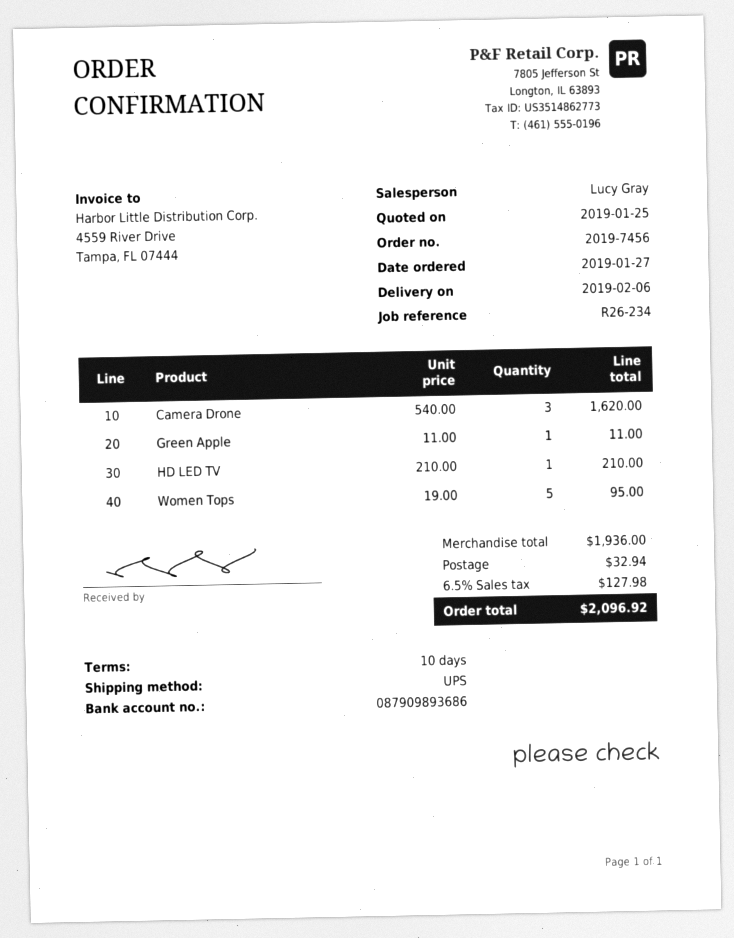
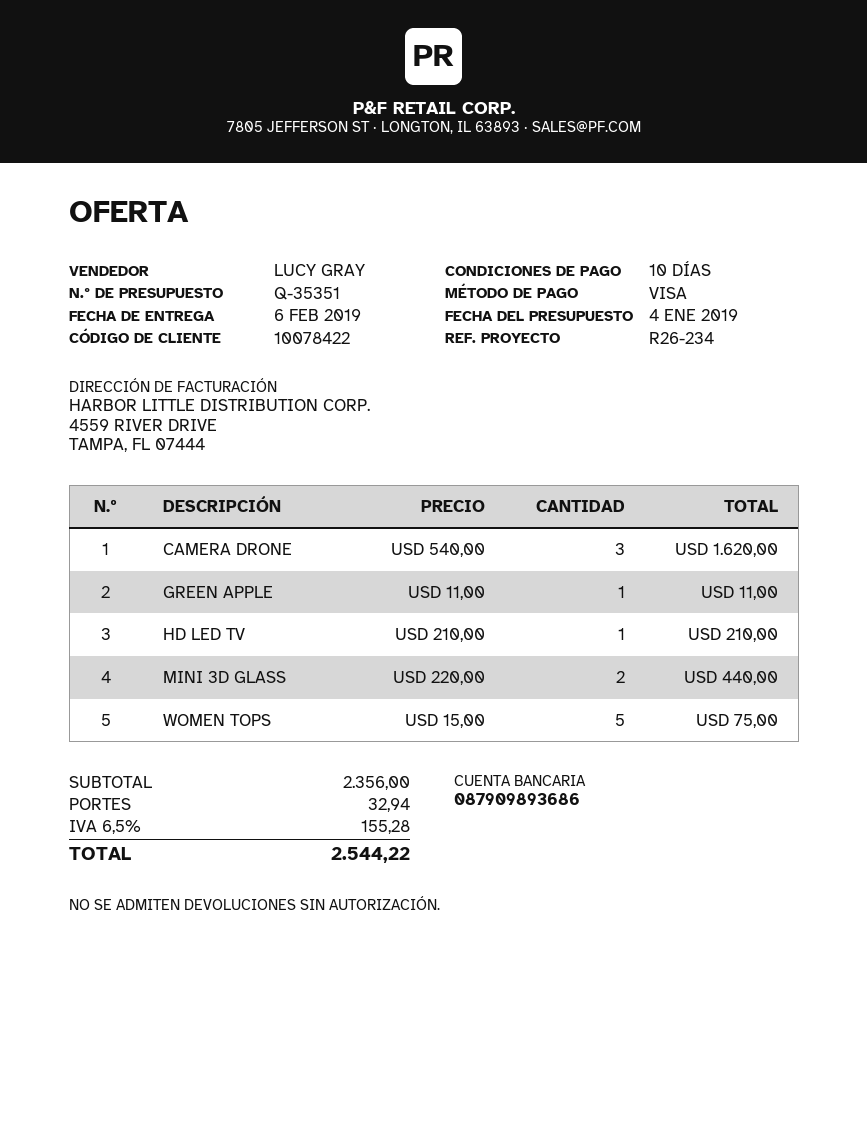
quote date: 2019-01-25 -> 2019-01-04
Women Tops: 5 x 19.00 = 95.00 -> 5 x 15.00 = 75.00
MINI 3D GLASS: none -> 2 x 220.00 = 440.00
subtotal: 1936.00 -> 2356.00
tax: 6.5% = 127.98 -> 6.5% = 155.28
total: 2096.92 -> 2544.22

